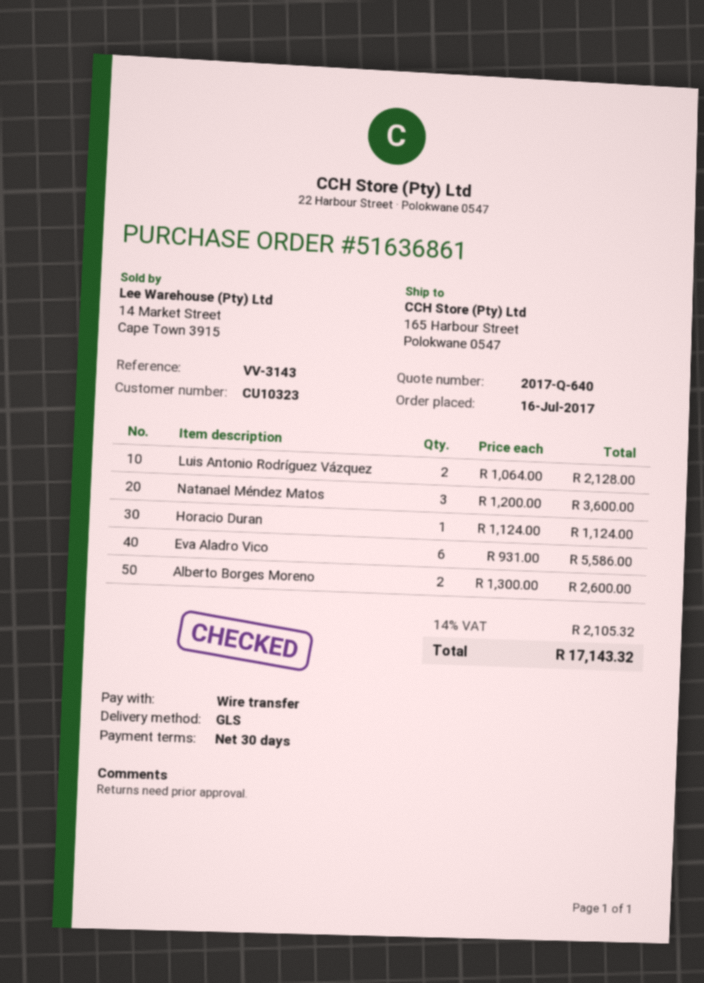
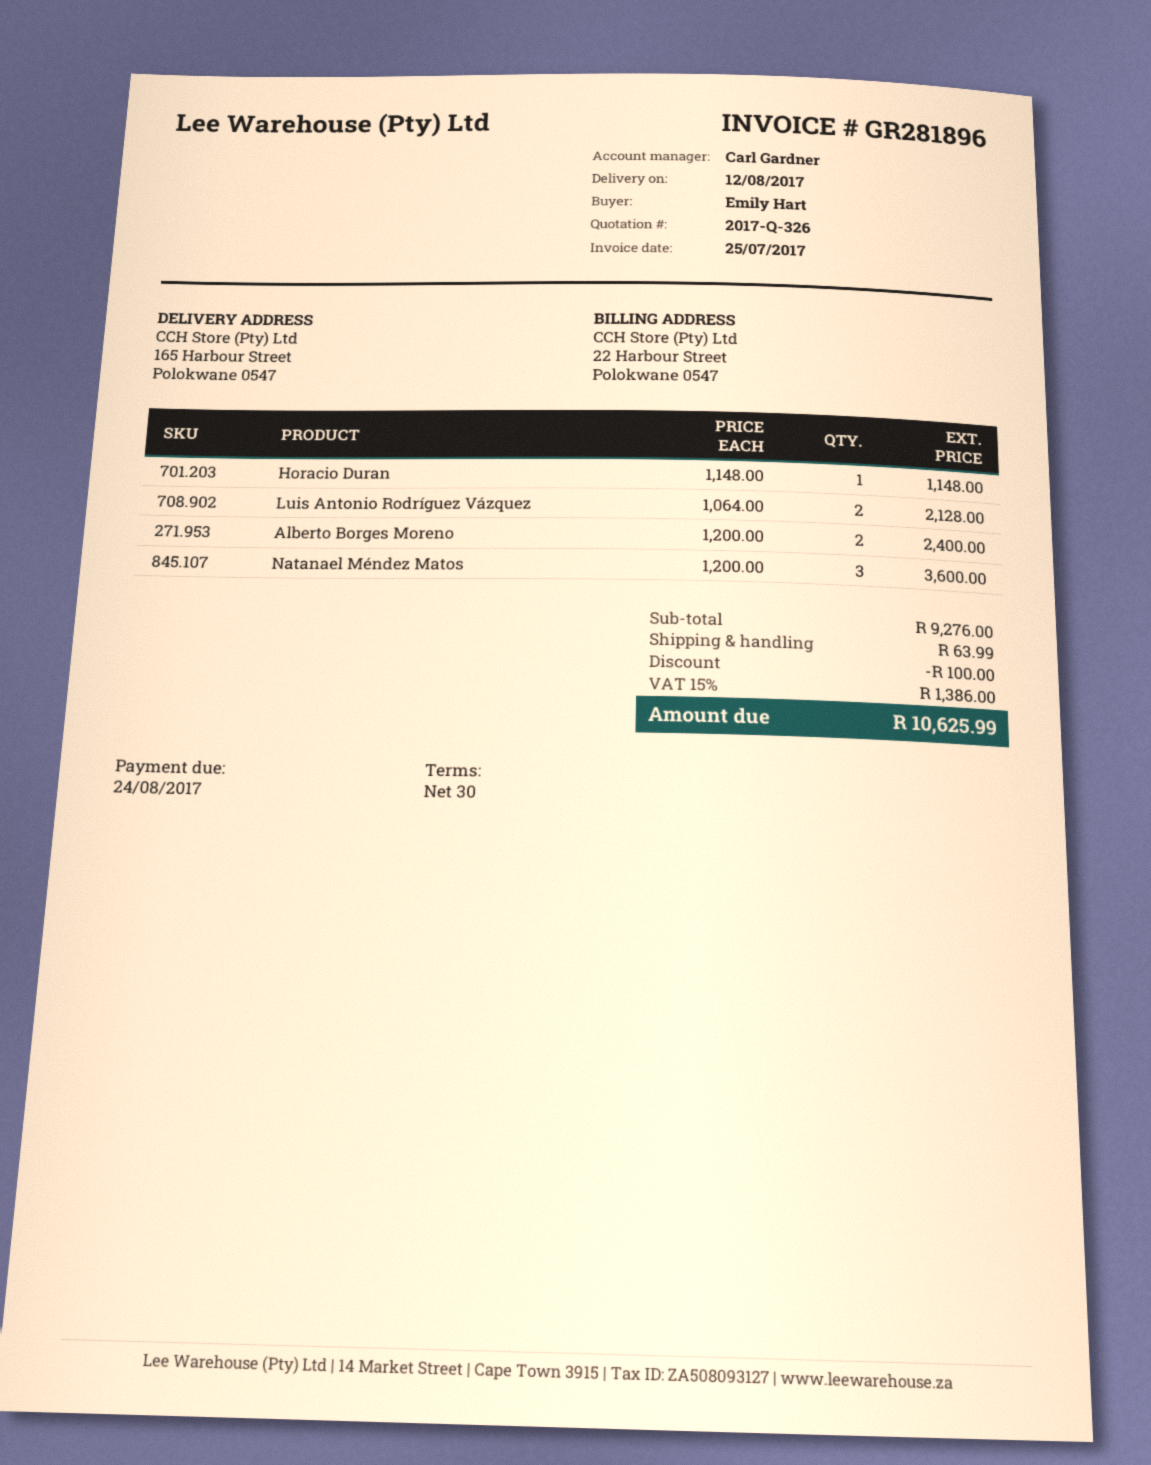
quote number: 2017-Q-640 -> 2017-Q-326
Horacio Duran: 1 x 1124.00 = 1124.00 -> 1 x 1148.00 = 1148.00
Eva Aladro Vico: 6 x 931.00 = 5586.00 -> none
Alberto Borges Moreno: 2 x 1300.00 = 2600.00 -> 2 x 1200.00 = 2400.00
discount: none -> 100.00
shipping: none -> 63.99
tax: 14% = 2105.32 -> 15% = 1386.00
total: 17143.32 -> 10625.99

